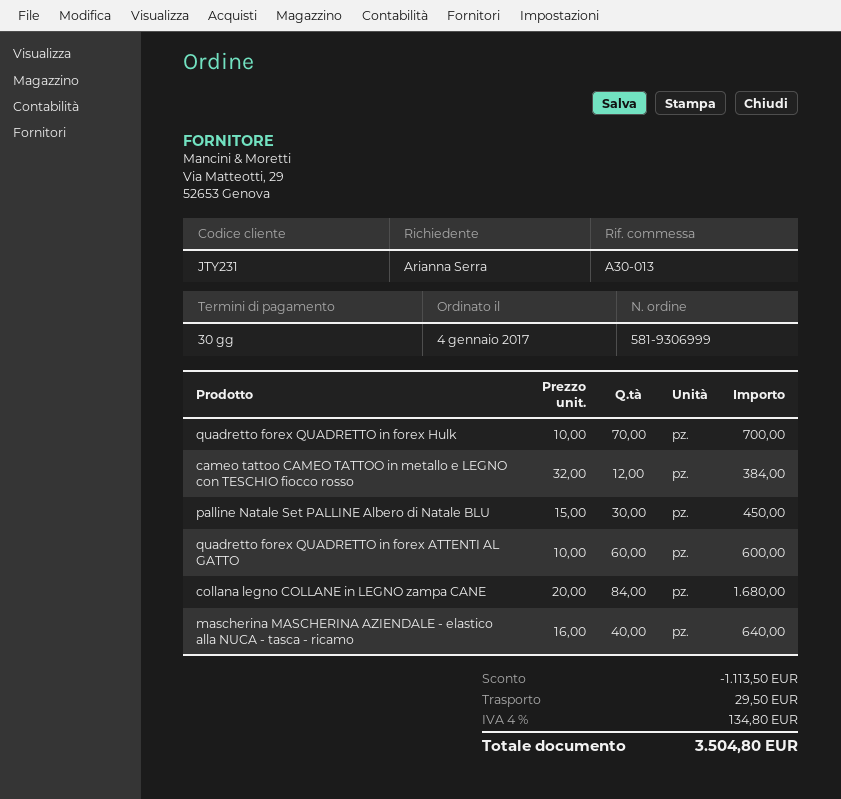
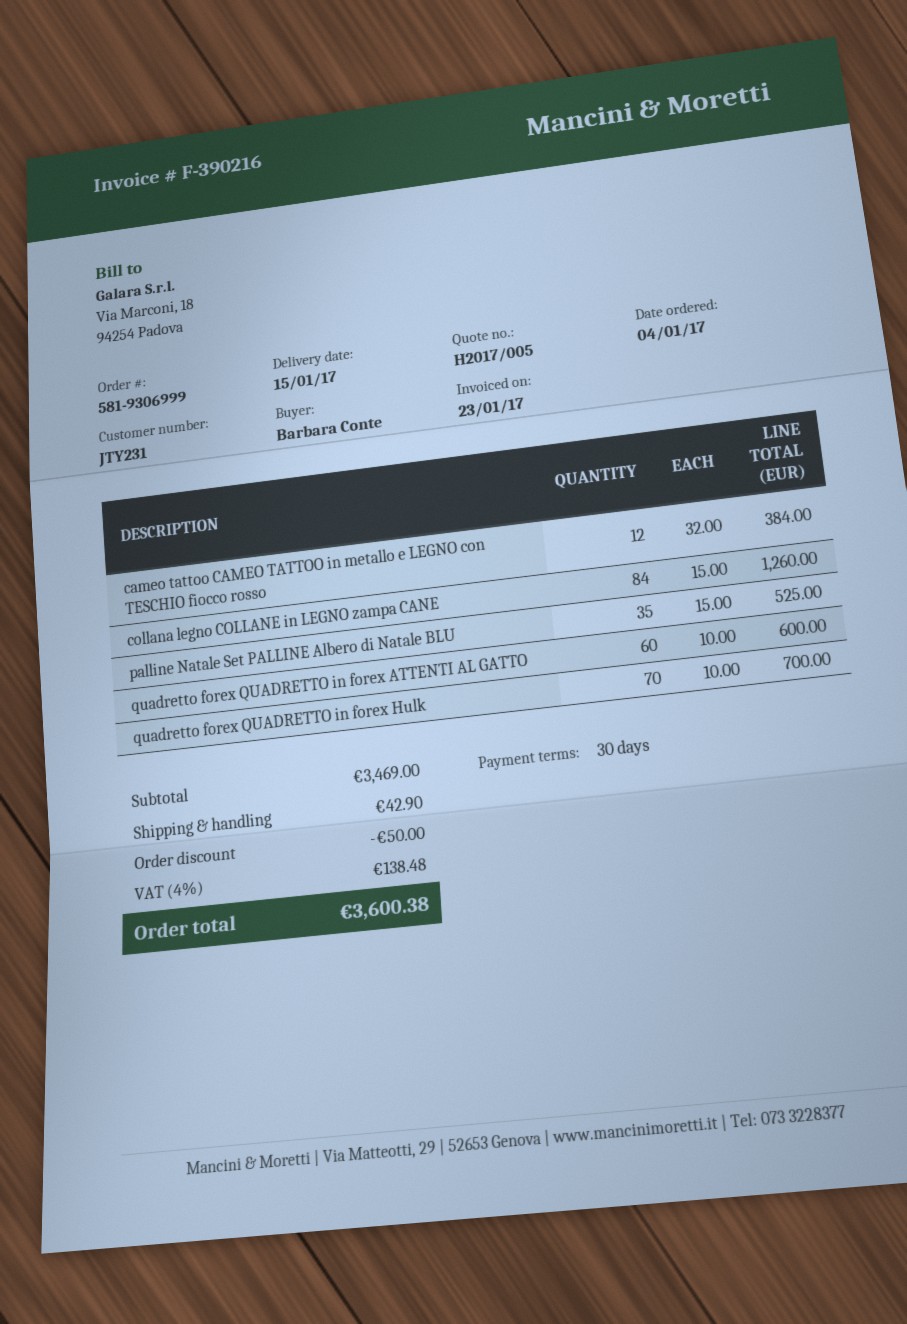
ordered by: Arianna Serra -> Barbara Conte
palline Natale Set PALLINE Albero di Natale BLU: 30 x 15.00 = 450.00 -> 35 x 15.00 = 525.00
collana legno COLLANE in LEGNO zampa CANE: 84 x 20.00 = 1680.00 -> 84 x 15.00 = 1260.00
mascherina MASCHERINA AZIENDALE - elastico alla NUCA - tasca - ricamo: 40 x 16.00 = 640.00 -> none
discount: 1113.50 -> 50.00
shipping: 29.50 -> 42.90
tax: 4% = 134.80 -> 4% = 138.48
total: 3504.80 -> 3600.38

